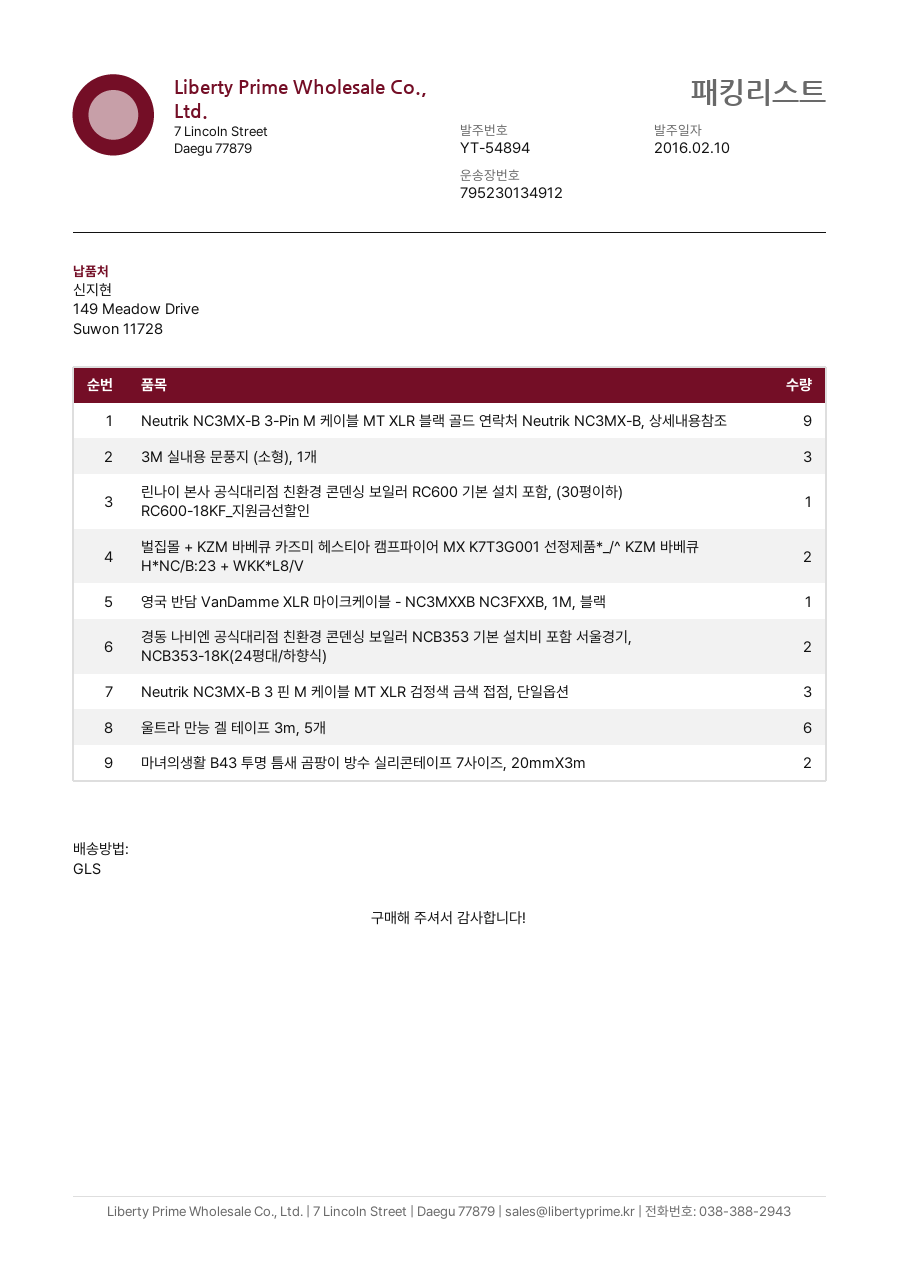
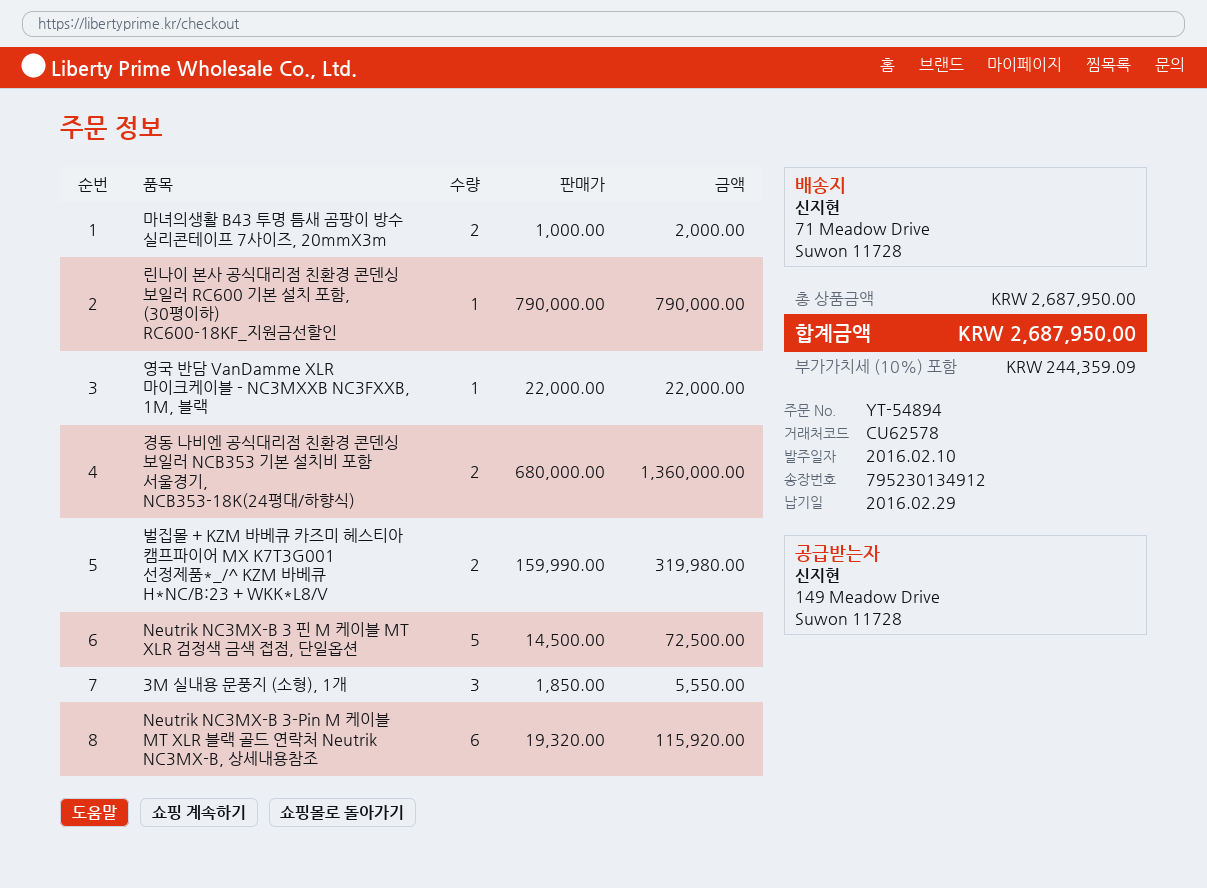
ship to: 149 Meadow Drive, Suwon 11728 -> 71 Meadow Drive, Suwon 11728
Neutrik NC3MX-B 3-Pin M 케이블 MT XLR 블랙 골드 연락처 Neutrik NC3MX-B, 상세내용참조: 9 -> 6
Neutrik NC3MX-B 3 핀 M 케이블 MT XLR 검정색 금색 접점, 단일옵션: 3 -> 5
울트라 만능 겔 테이프 3m, 5개: 6 -> none

